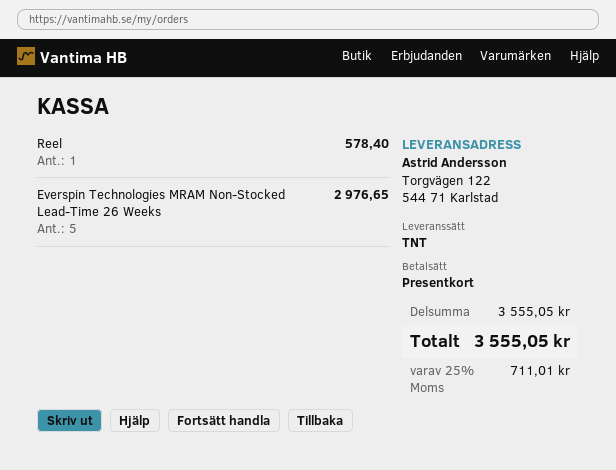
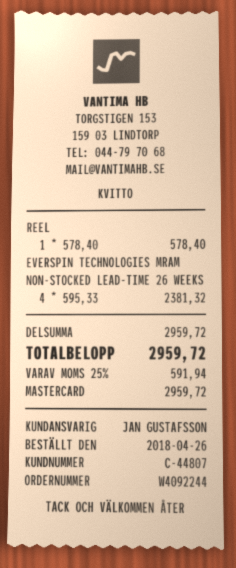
payment method: gift card -> Mastercard
Everspin Technologies MRAM Non-Stocked Lead-Time 26 Weeks: 5 for 2976.65 -> 4 for 2381.32
subtotal: 3555.05 -> 2959.72
tax: 25% = 711.01 -> 25% = 591.94
total: 3555.05 -> 2959.72

